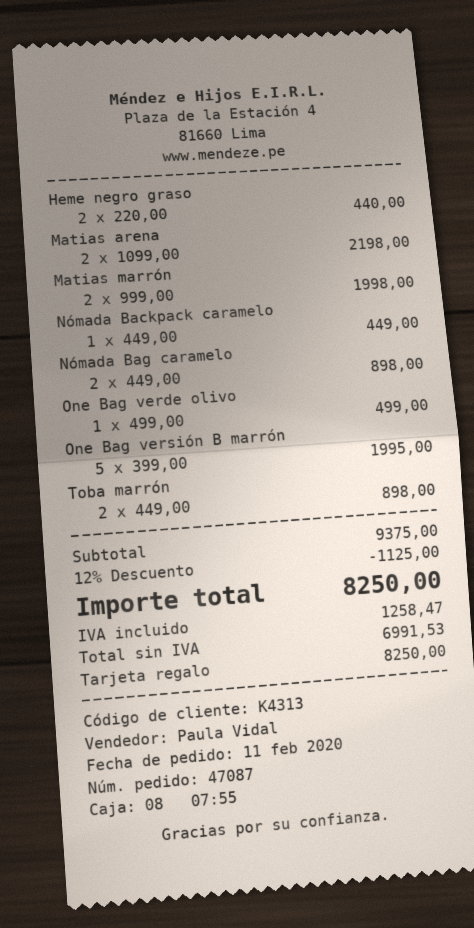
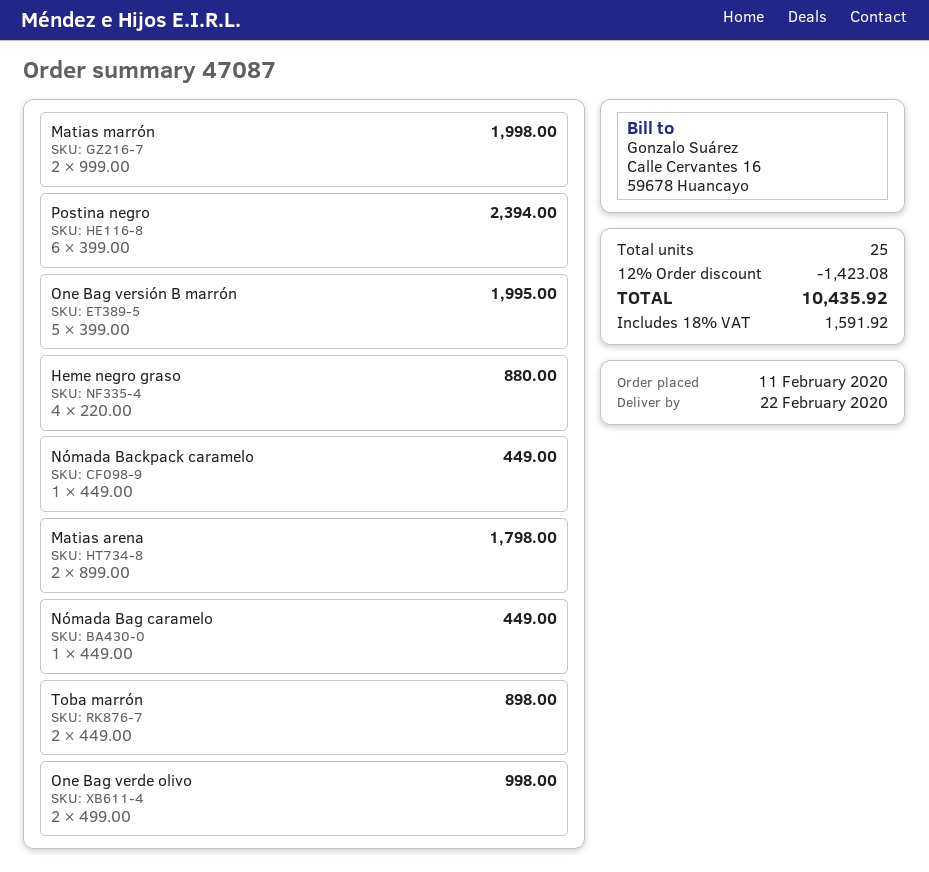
Heme negro graso: 2 x 220.00 = 440.00 -> 4 x 220.00 = 880.00
Matias arena: 2 x 1099.00 = 2198.00 -> 2 x 899.00 = 1798.00
Nómada Bag caramelo: 2 x 449.00 = 898.00 -> 1 x 449.00 = 449.00
One Bag verde olivo: 1 x 499.00 = 499.00 -> 2 x 499.00 = 998.00
Postina negro: none -> 6 x 399.00 = 2394.00
discount: 12% = 1125.00 -> 12% = 1423.08
tax: 1258.47 -> 1591.92
total: 8250.00 -> 10435.92

